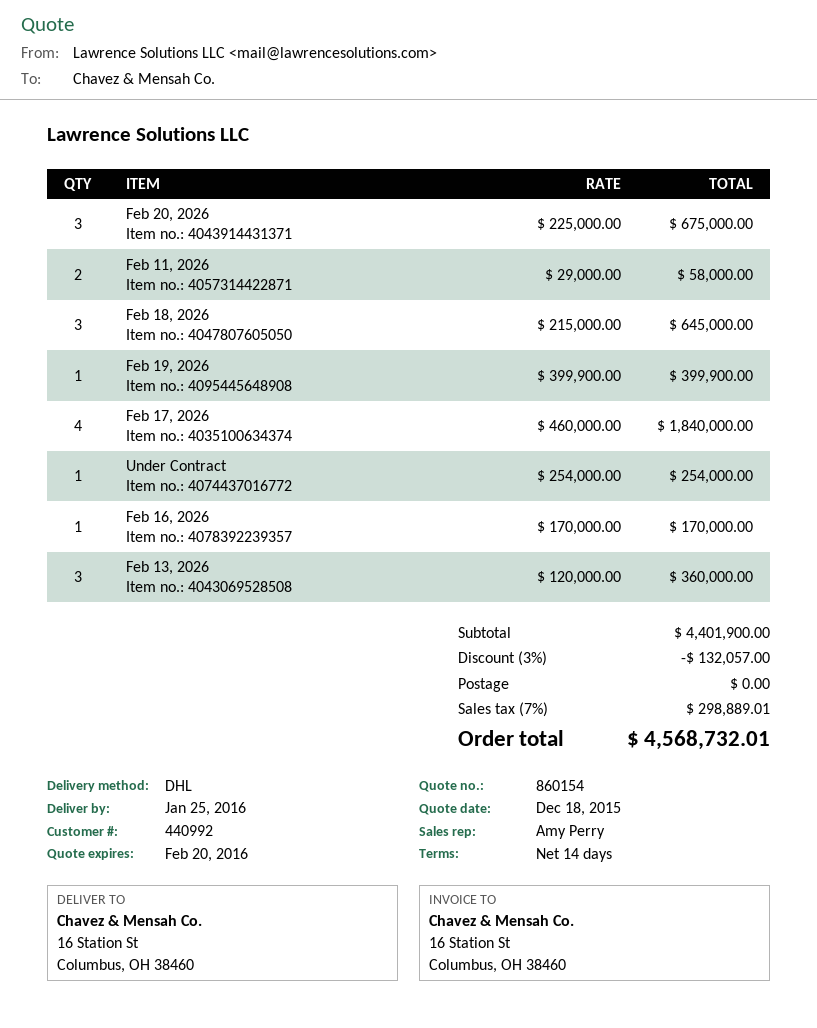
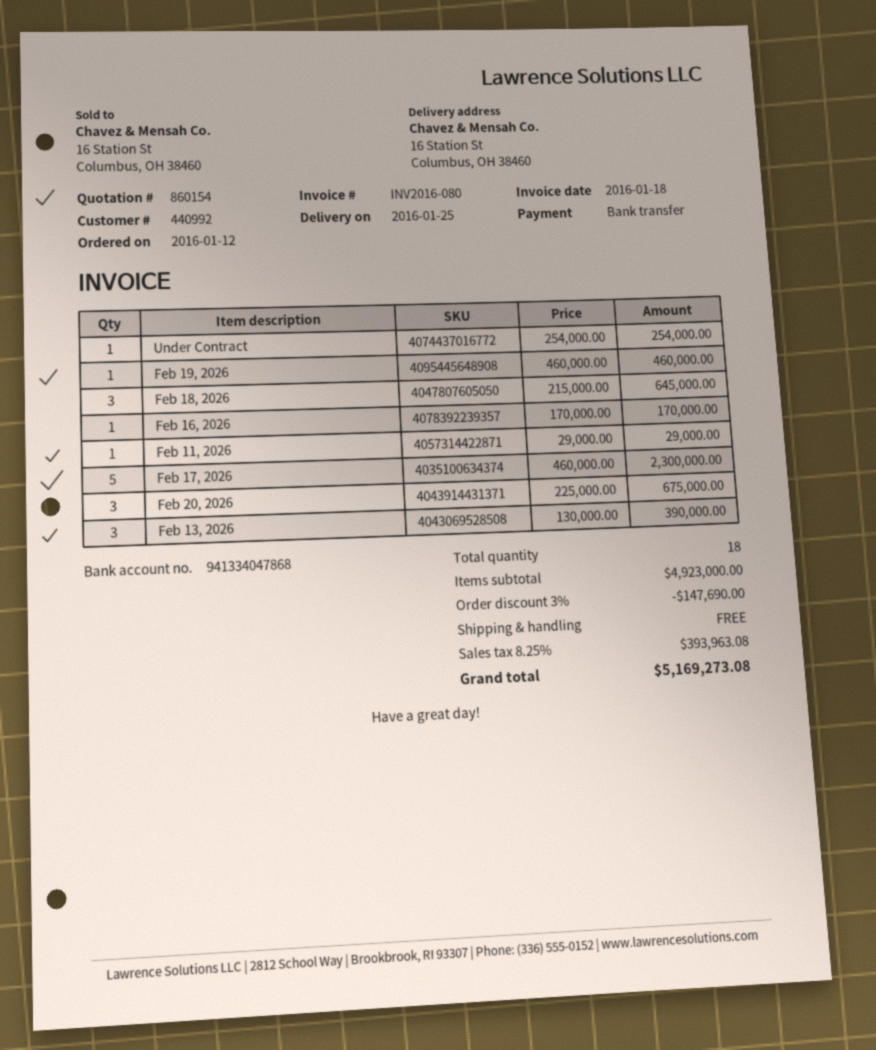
Feb 11, 2026: 2 x 29000.00 = 58000.00 -> 1 x 29000.00 = 29000.00
Feb 19, 2026: 1 x 399900.00 = 399900.00 -> 1 x 460000.00 = 460000.00
Feb 17, 2026: 4 x 460000.00 = 1840000.00 -> 5 x 460000.00 = 2300000.00
Feb 13, 2026: 3 x 120000.00 = 360000.00 -> 3 x 130000.00 = 390000.00
subtotal: 4401900.00 -> 4923000.00
discount: 3% = 132057.00 -> 3% = 147690.00
tax: 7% = 298889.01 -> 8.25% = 393963.08
total: 4568732.01 -> 5169273.08

